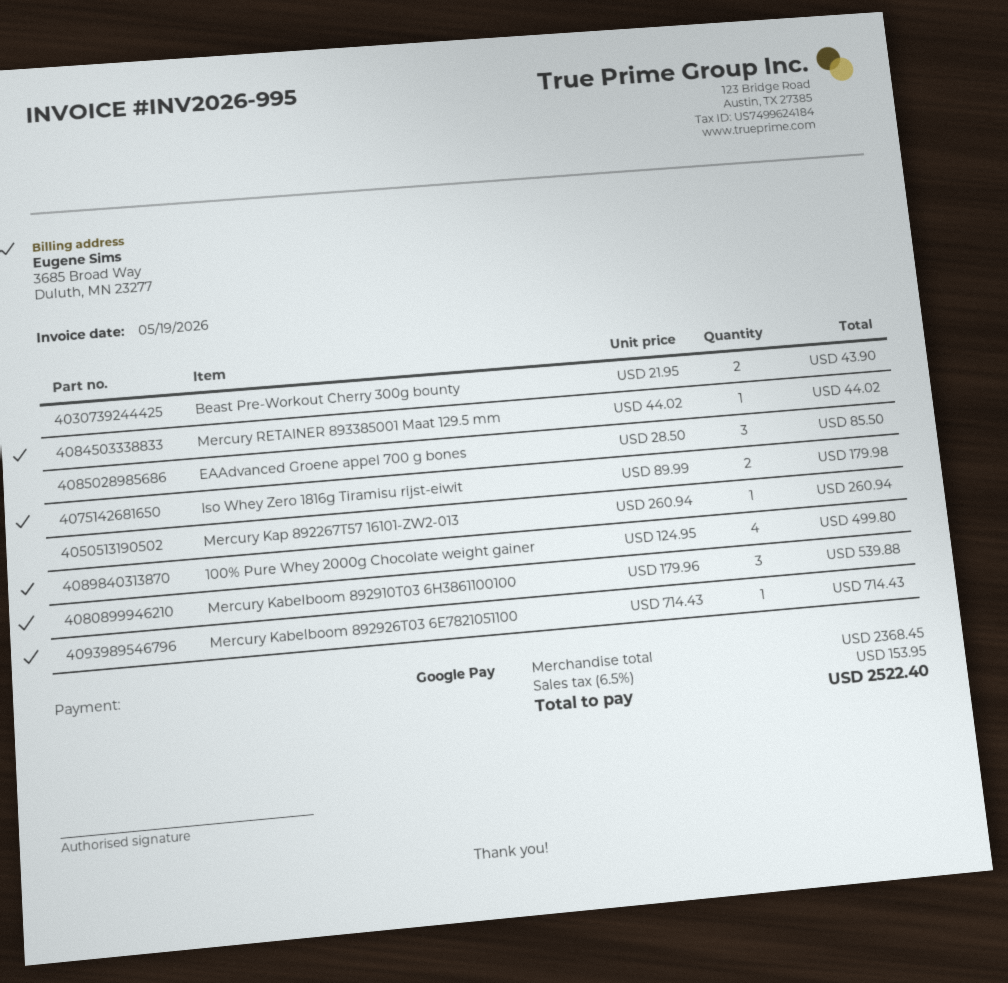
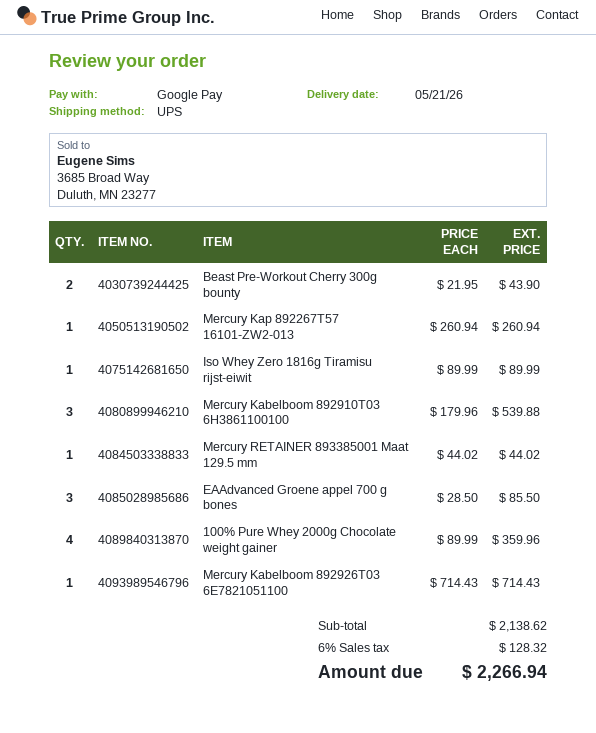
Iso Whey Zero 1816g Tiramisu rijst-eiwit: 2 x 89.99 = 179.98 -> 1 x 89.99 = 89.99
100% Pure Whey 2000g Chocolate weight gainer: 4 x 124.95 = 499.80 -> 4 x 89.99 = 359.96
subtotal: 2368.45 -> 2138.62
tax: 6.5% = 153.95 -> 6% = 128.32
total: 2522.40 -> 2266.94

